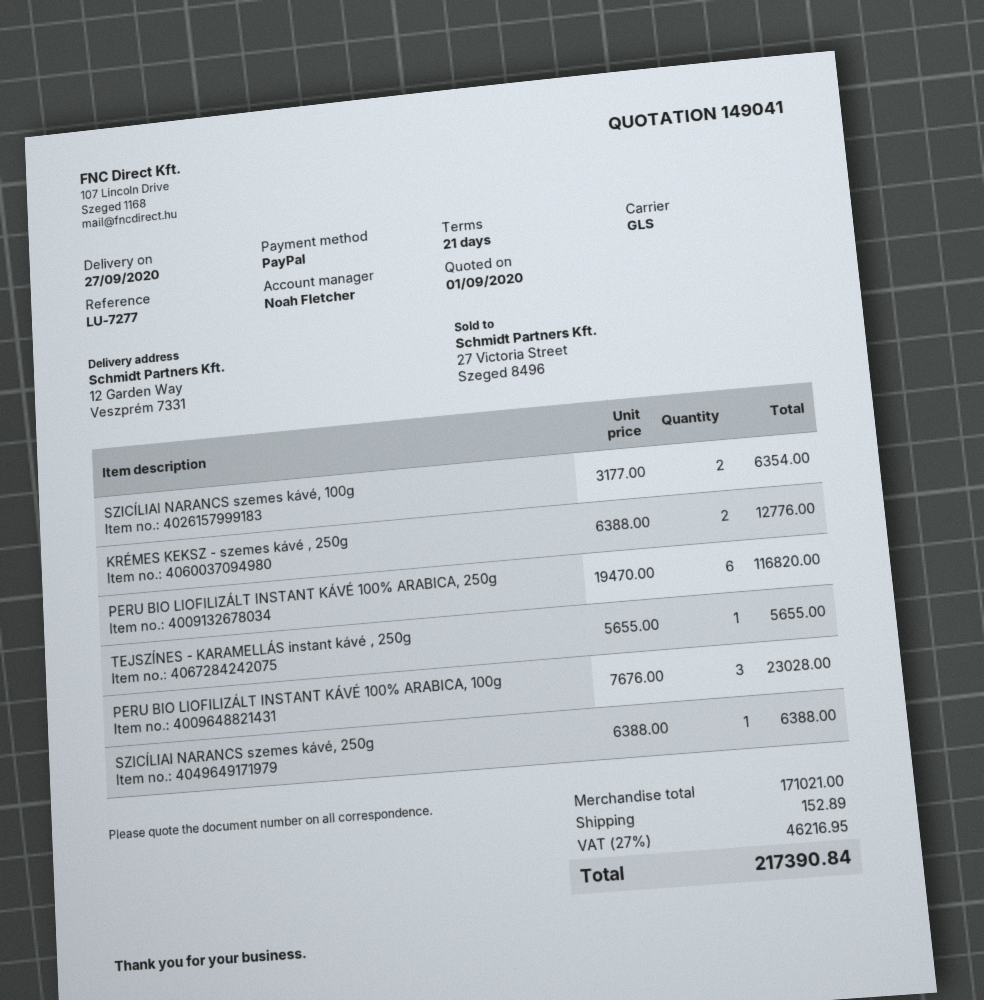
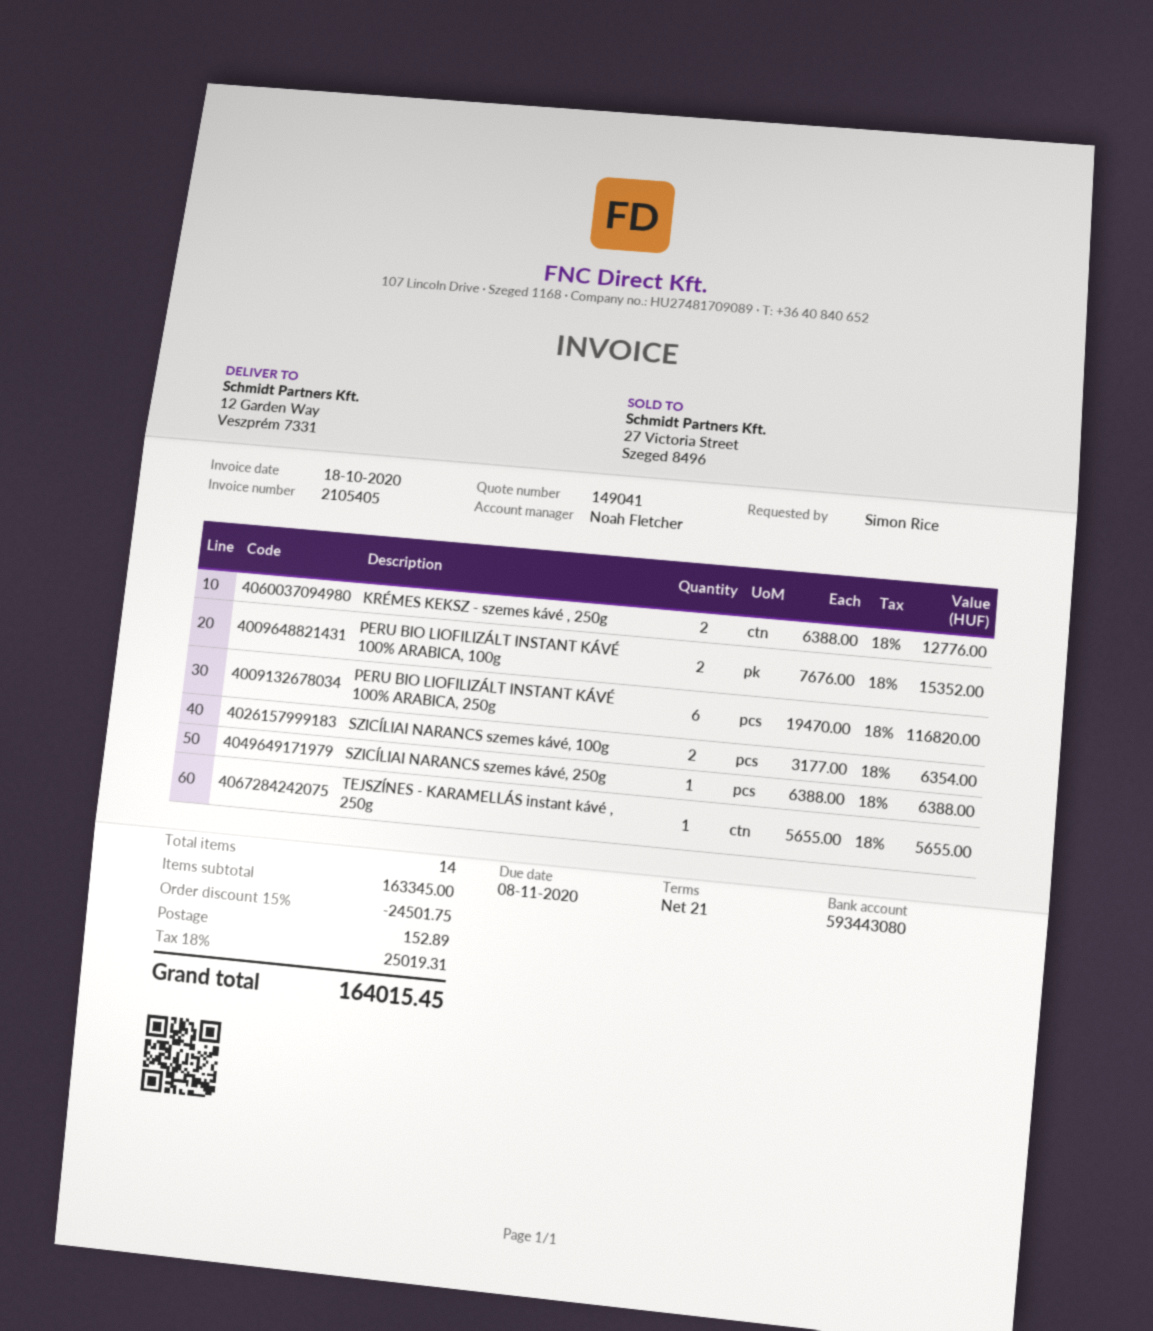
PERU BIO LIOFILIZÁLT INSTANT KÁVÉ 100% ARABICA, 100g: 3 x 7676.00 = 23028.00 -> 2 x 7676.00 = 15352.00
subtotal: 171021.00 -> 163345.00
discount: none -> 15% = 24501.75
tax: 27% = 46216.95 -> 18% = 25019.31
total: 217390.84 -> 164015.45

